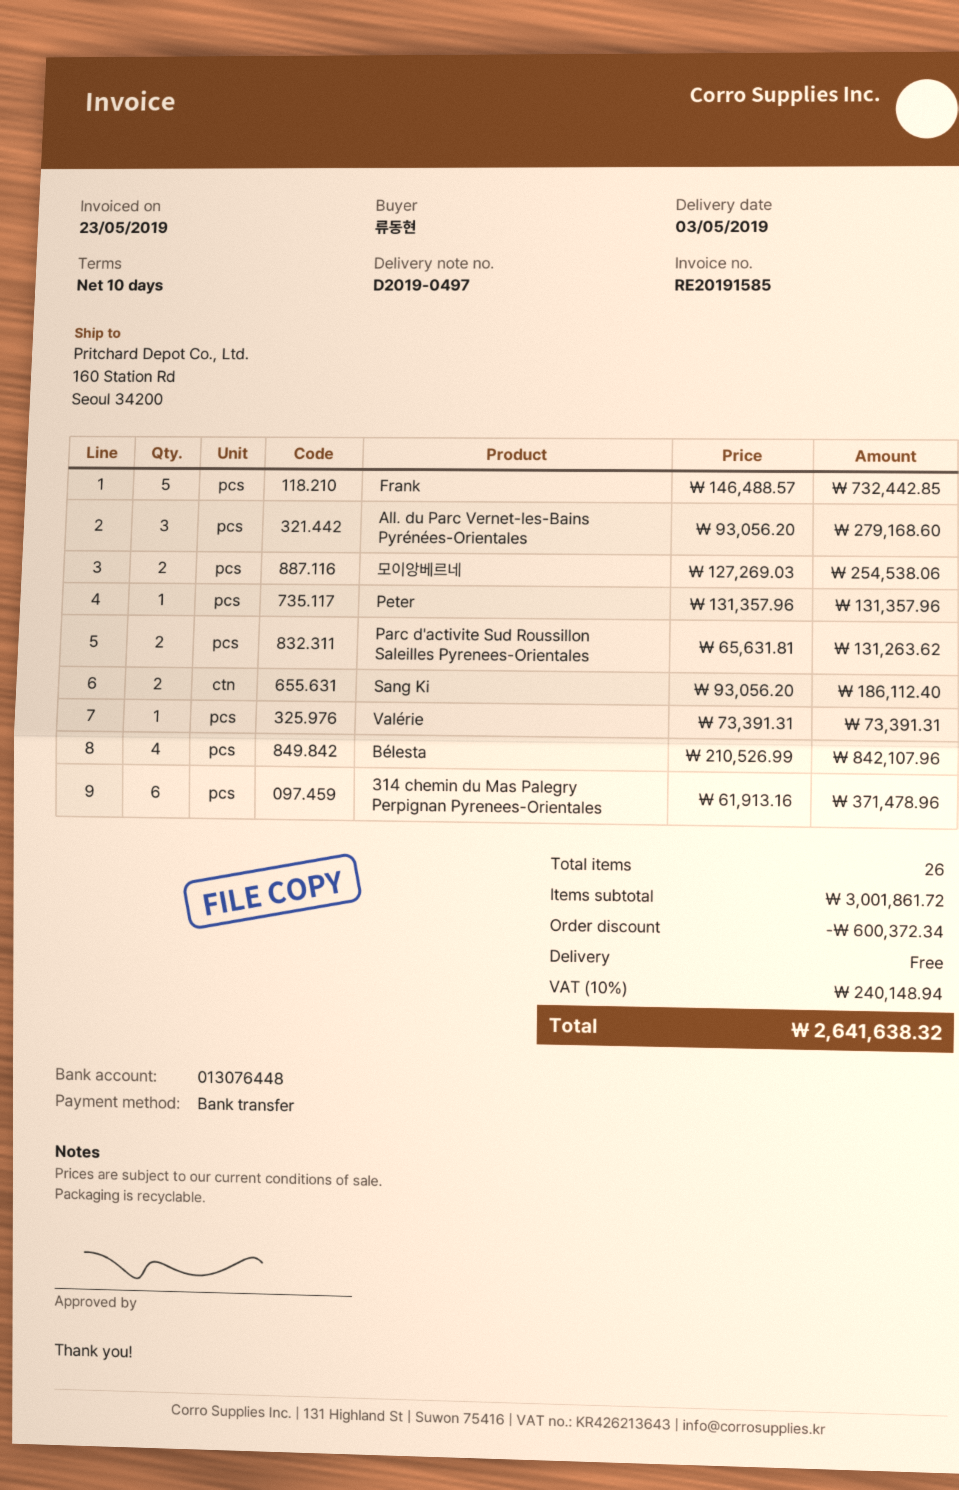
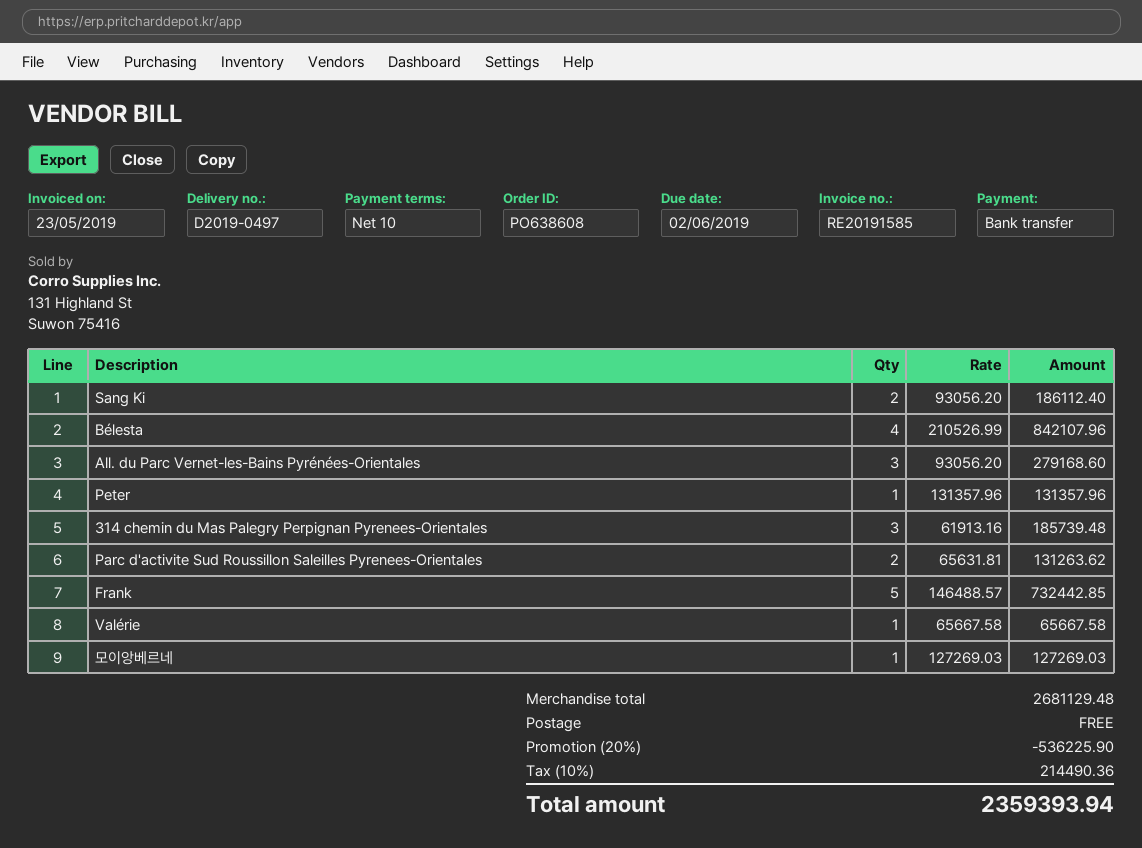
모이앙베르네: 2 x 127269.03 = 254538.06 -> 1 x 127269.03 = 127269.03
Valérie: 1 x 73391.31 = 73391.31 -> 1 x 65667.58 = 65667.58
314 chemin du Mas Palegry Perpignan Pyrenees-Orientales: 6 x 61913.16 = 371478.96 -> 3 x 61913.16 = 185739.48
subtotal: 3001861.72 -> 2681129.48
discount: 600372.34 -> 536225.90
tax: 10% = 240148.94 -> 10% = 214490.36
total: 2641638.32 -> 2359393.94

